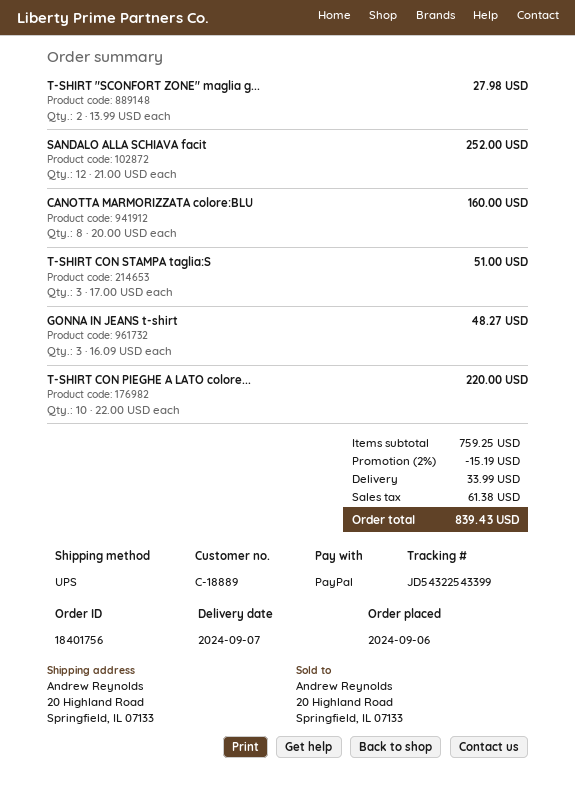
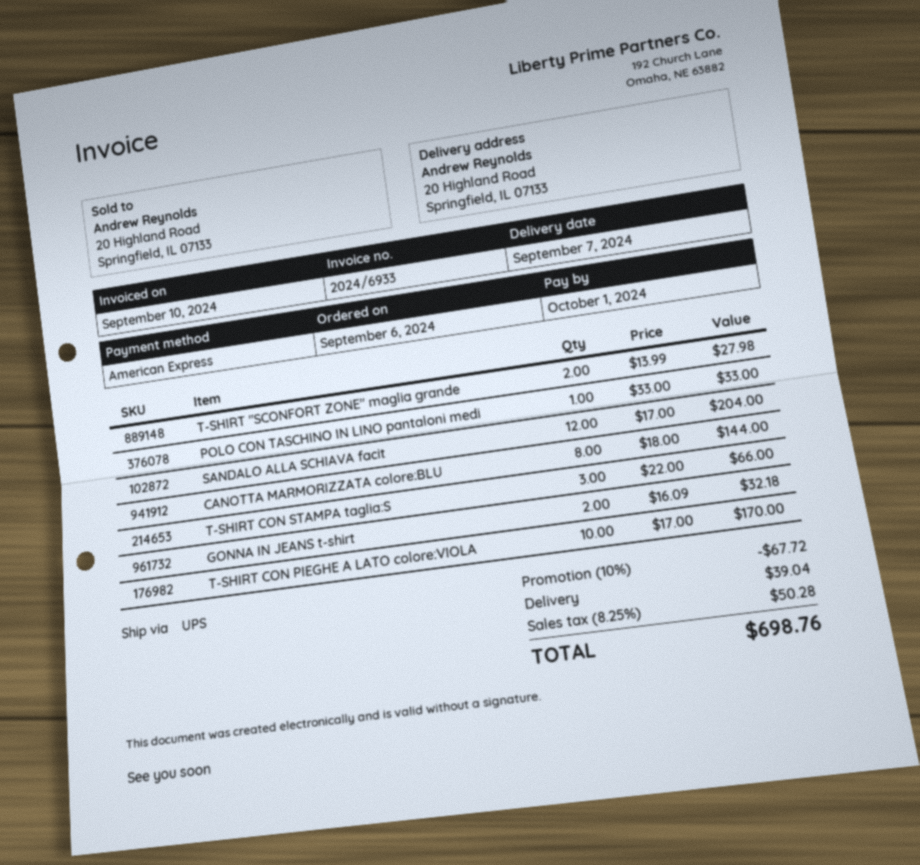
payment method: PayPal -> American Express
SANDALO ALLA SCHIAVA facit: 12 x 21.00 = 252.00 -> 12 x 17.00 = 204.00
CANOTTA MARMORIZZATA colore:BLU: 8 x 20.00 = 160.00 -> 8 x 18.00 = 144.00
T-SHIRT CON STAMPA taglia:S: 3 x 17.00 = 51.00 -> 3 x 22.00 = 66.00
GONNA IN JEANS t-shirt: 3 x 16.09 = 48.27 -> 2 x 16.09 = 32.18
T-SHIRT CON PIEGHE A LATO colore...: 10 x 22.00 = 220.00 -> 10 x 17.00 = 170.00
POLO CON TASCHINO IN LINO pantaloni medi: none -> 1 x 33.00 = 33.00
discount: 2% = 15.19 -> 10% = 67.72
shipping: 33.99 -> 39.04
tax: 61.38 -> 50.28
total: 839.43 -> 698.76

